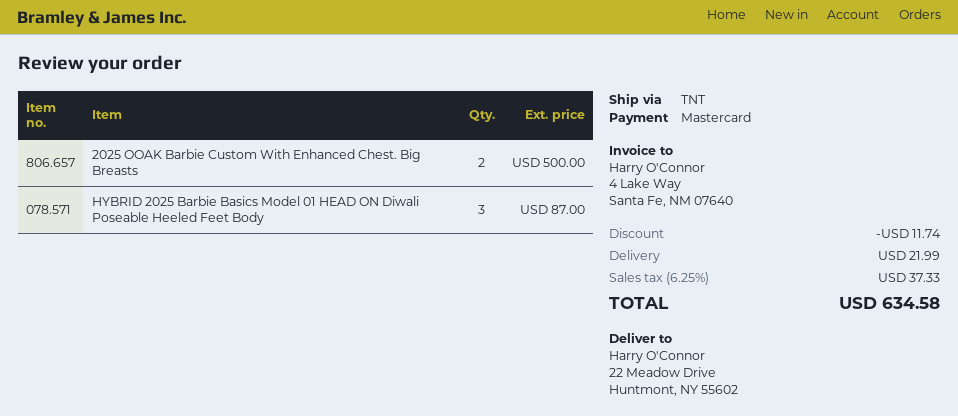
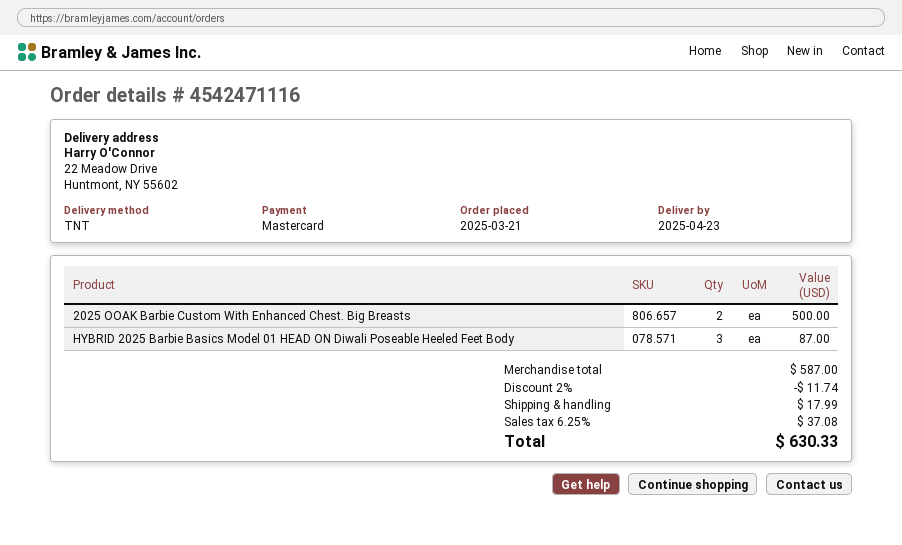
shipping: 21.99 -> 17.99
tax: 6.25% = 37.33 -> 6.25% = 37.08
total: 634.58 -> 630.33

